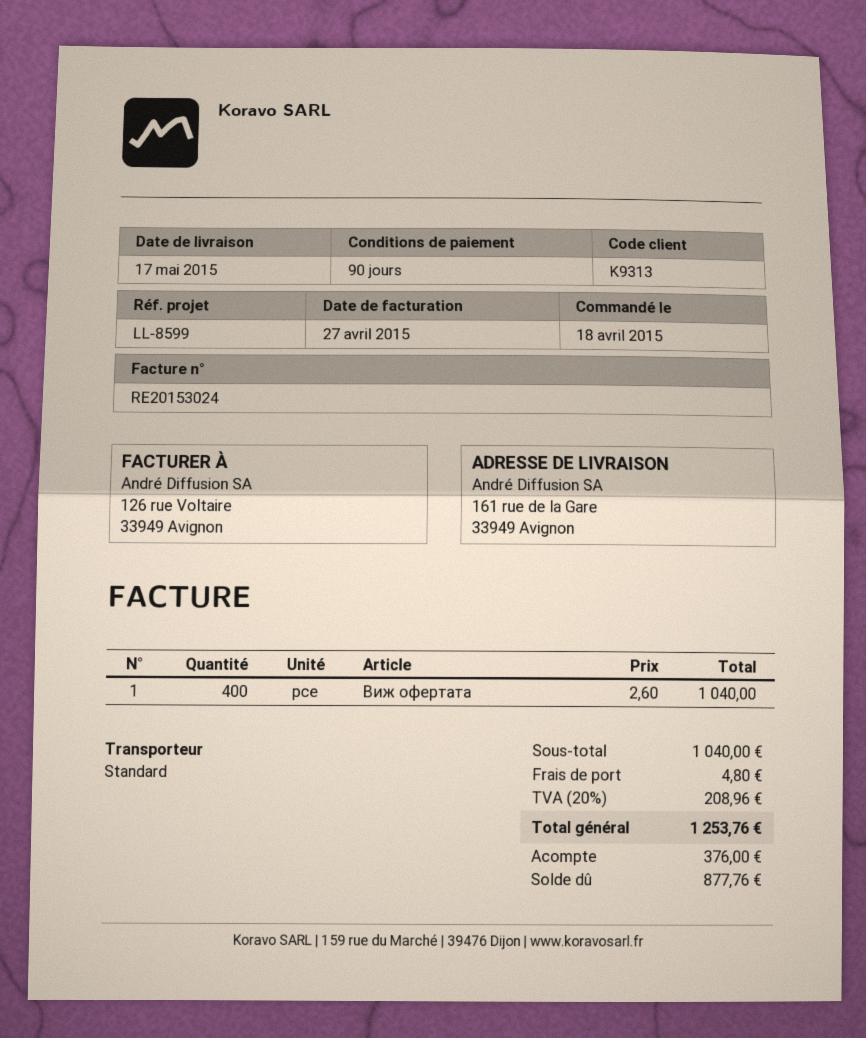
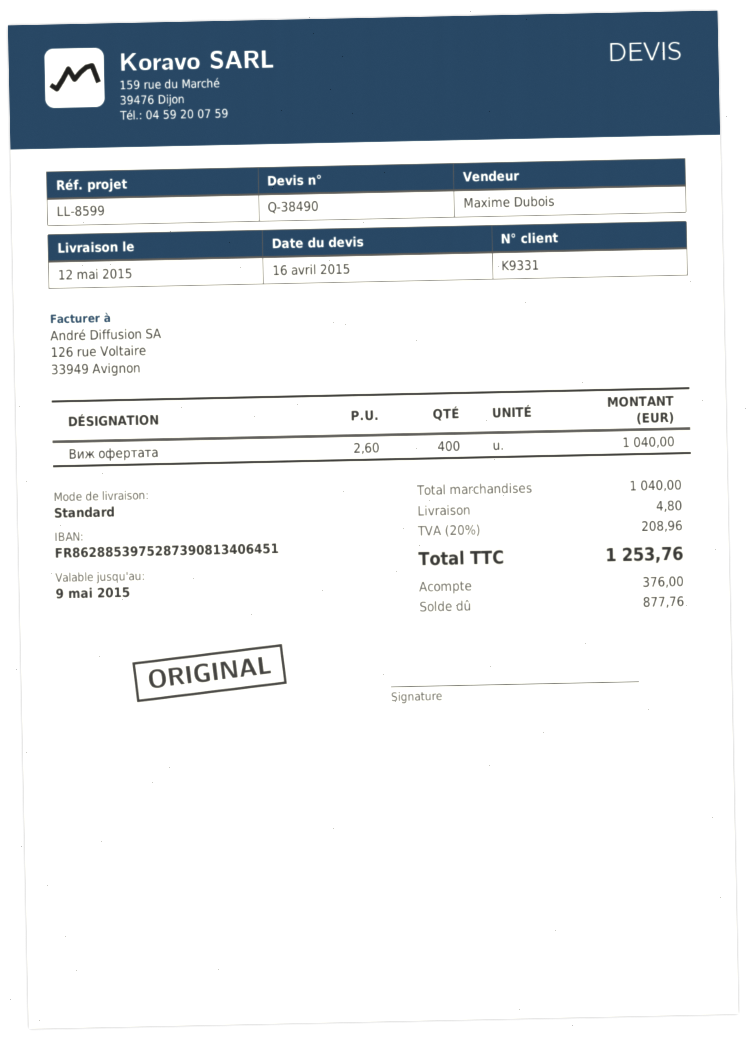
delivery date: 2015-05-17 -> 2015-05-12
customer number: K9313 -> K9331

